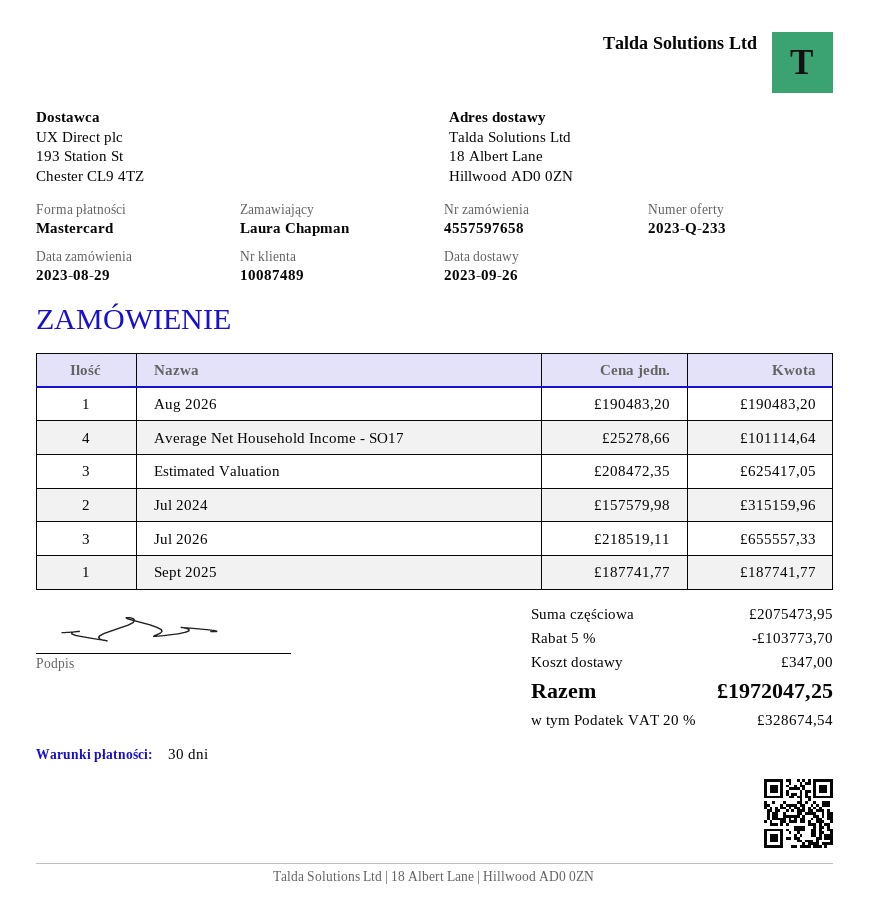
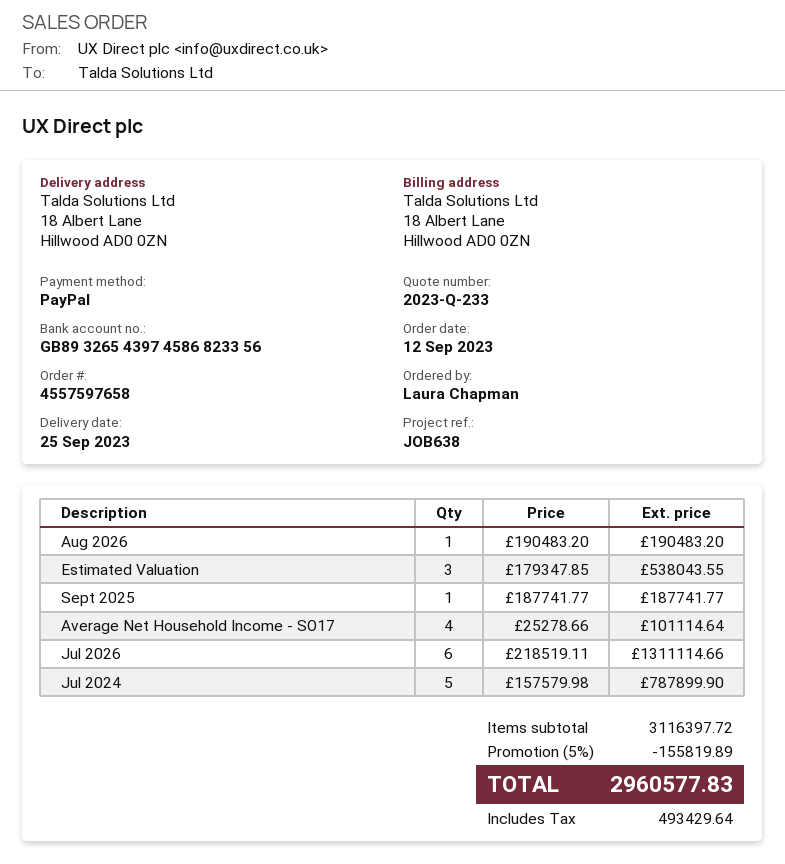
order date: 2023-08-29 -> 2023-09-12
delivery date: 2023-09-26 -> 2023-09-25
payment method: Mastercard -> PayPal
Estimated Valuation: 3 x 208472.35 = 625417.05 -> 3 x 179347.85 = 538043.55
Jul 2024: 2 x 157579.98 = 315159.96 -> 5 x 157579.98 = 787899.90
Jul 2026: 3 x 218519.11 = 655557.33 -> 6 x 218519.11 = 1311114.66
subtotal: 2075473.95 -> 3116397.72
discount: 5% = 103773.70 -> 5% = 155819.89
shipping: 347.00 -> none
tax: 328674.54 -> 493429.64
total: 1972047.25 -> 2960577.83

